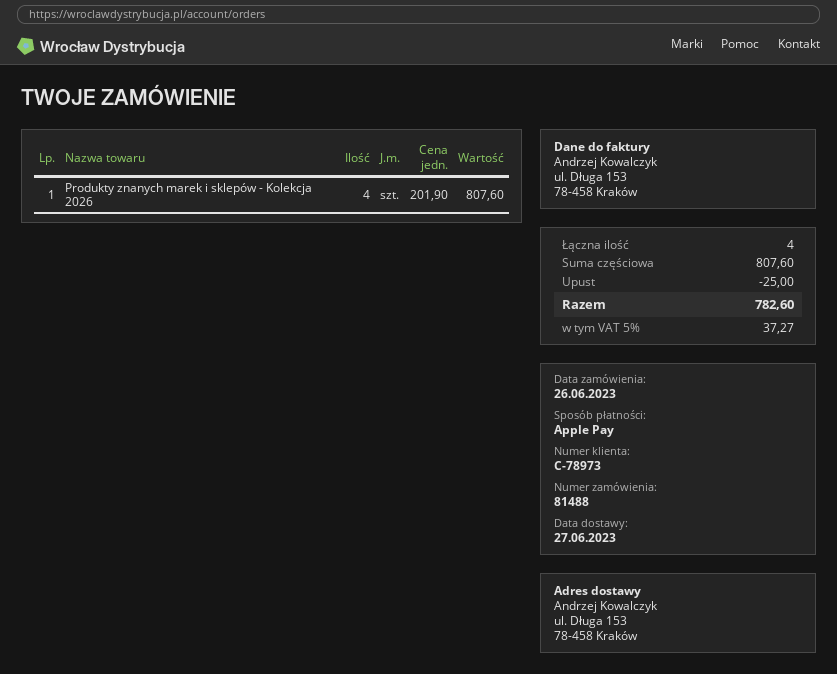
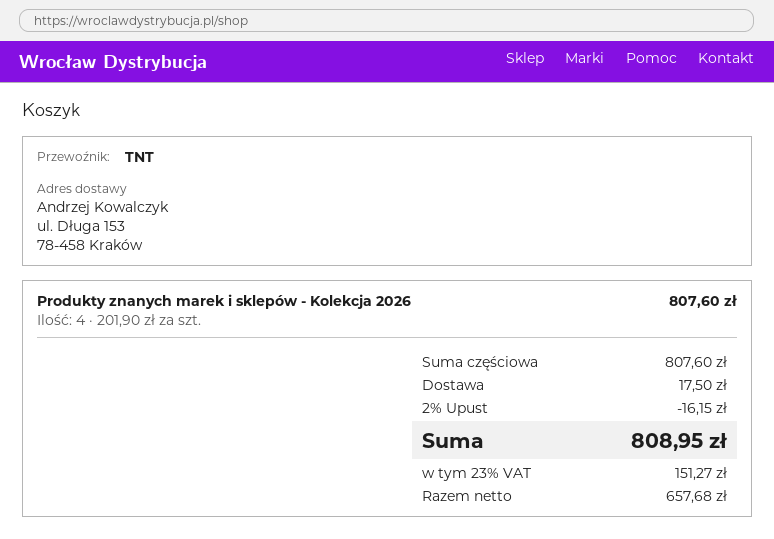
discount: 25.00 -> 16.15
shipping: none -> 17.50
tax: 5% = 37.27 -> 23% = 151.27
total: 782.60 -> 808.95

